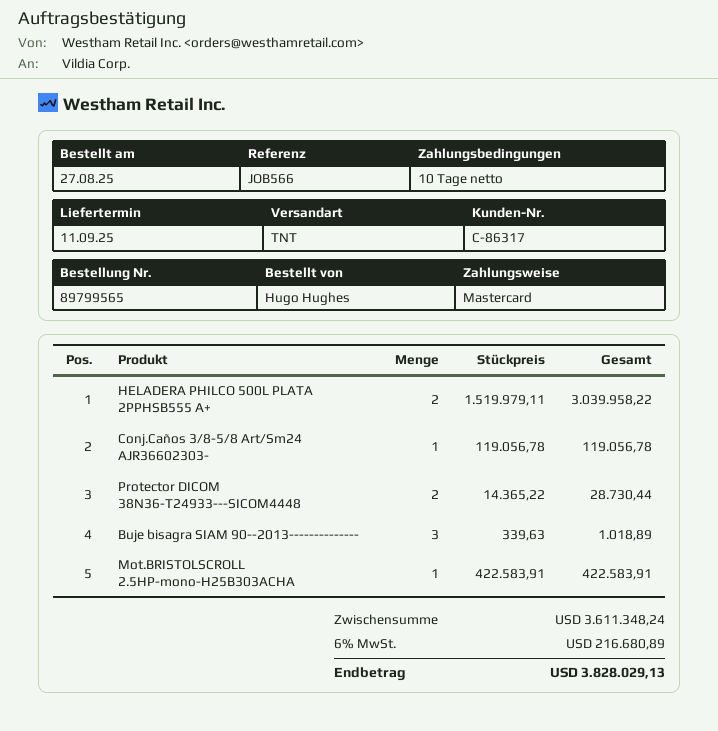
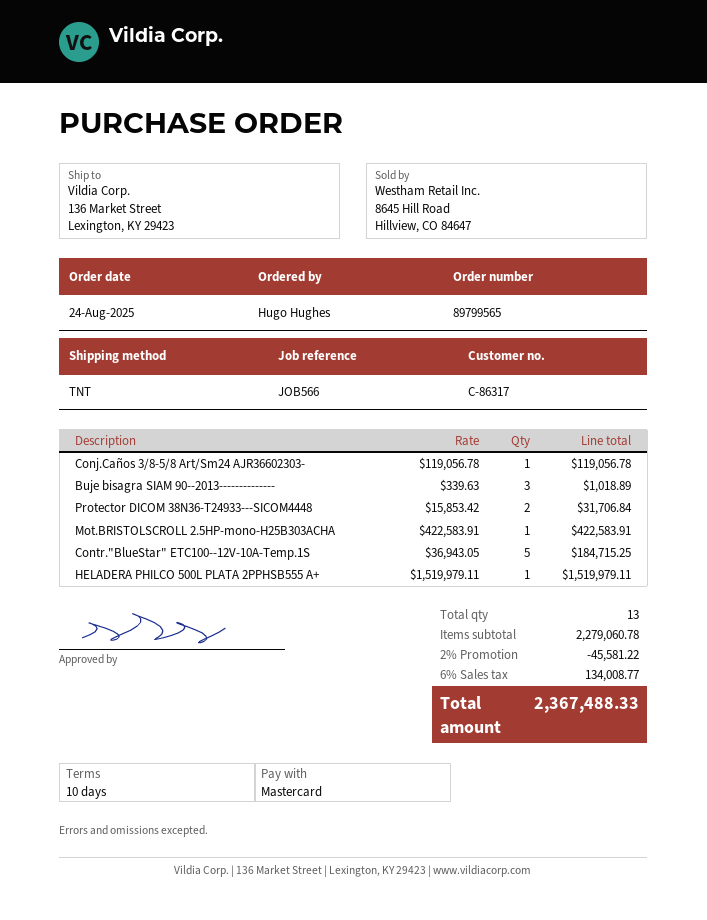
order date: 2025-08-27 -> 2025-08-24
HELADERA PHILCO 500L PLATA 2PPHSB555 A+: 2 x 1519979.11 = 3039958.22 -> 1 x 1519979.11 = 1519979.11
Protector DICOM 38N36-T24933---SICOM4448: 2 x 14365.22 = 28730.44 -> 2 x 15853.42 = 31706.84
Contr."BlueStar" ETC100--12V-10A-Temp.1S: none -> 5 x 36943.05 = 184715.25
subtotal: 3611348.24 -> 2279060.78
discount: none -> 2% = 45581.22
tax: 6% = 216680.89 -> 6% = 134008.77
total: 3828029.13 -> 2367488.33

